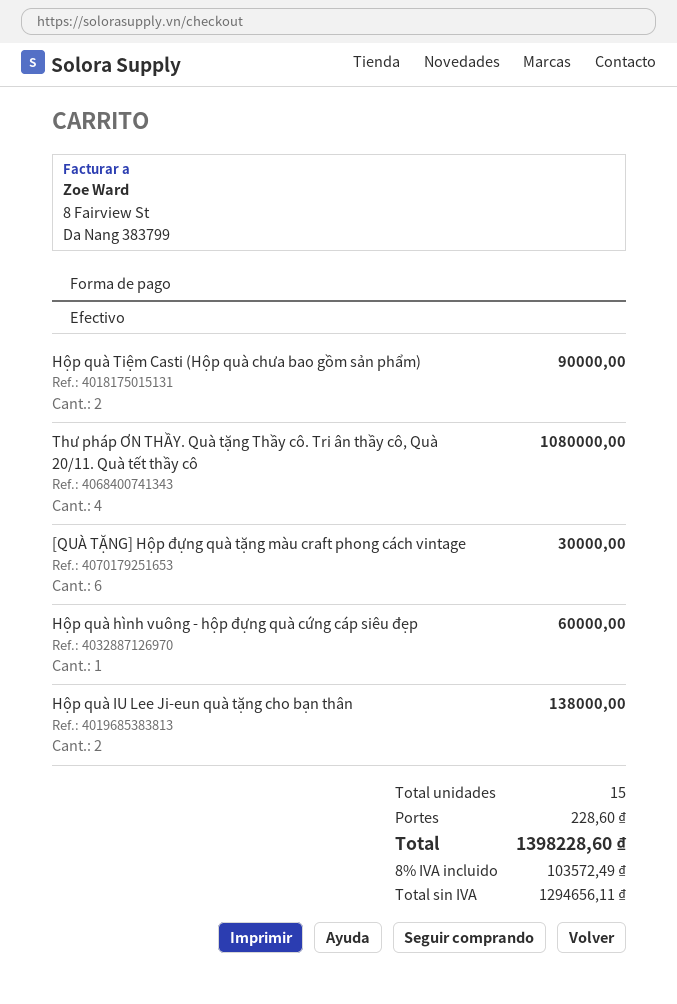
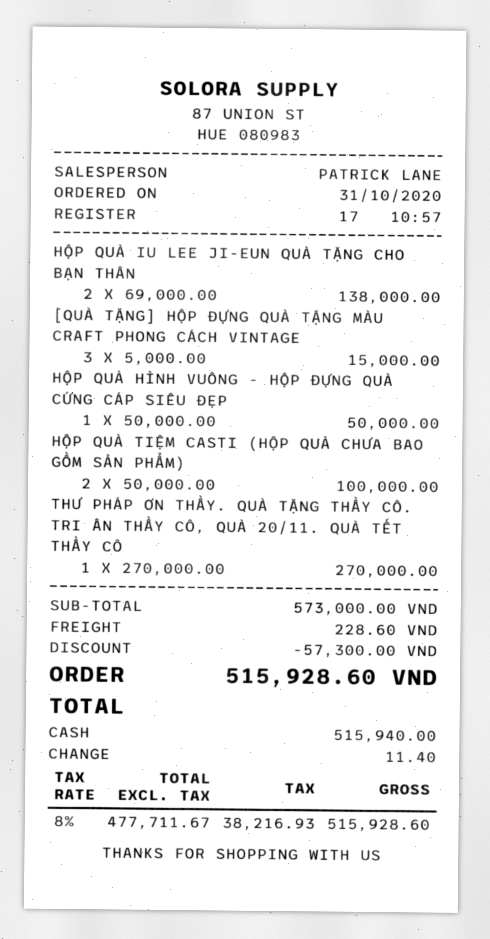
Hộp quà Tiệm Casti (Hộp quà chưa bao gồm sản phẩm): 2 for 90000.00 -> 2 for 100000.00
Thư pháp ƠN THẦY. Quà tặng Thầy cô. Tri ân thầy cô, Quà 20/11. Quà tết thầy cô: 4 for 1080000.00 -> 1 for 270000.00
[QUÀ TẶNG] Hộp đựng quà tặng màu craft phong cách vintage: 6 for 30000.00 -> 3 for 15000.00
Hộp quà hình vuông - hộp đựng quà cứng cáp siêu đẹp: 1 for 60000.00 -> 1 for 50000.00
discount: none -> 57300.00
net: 1294656.11 -> 477711.67
tax: 8% = 103572.49 -> 8% = 38216.93
total: 1398228.60 -> 515928.60

